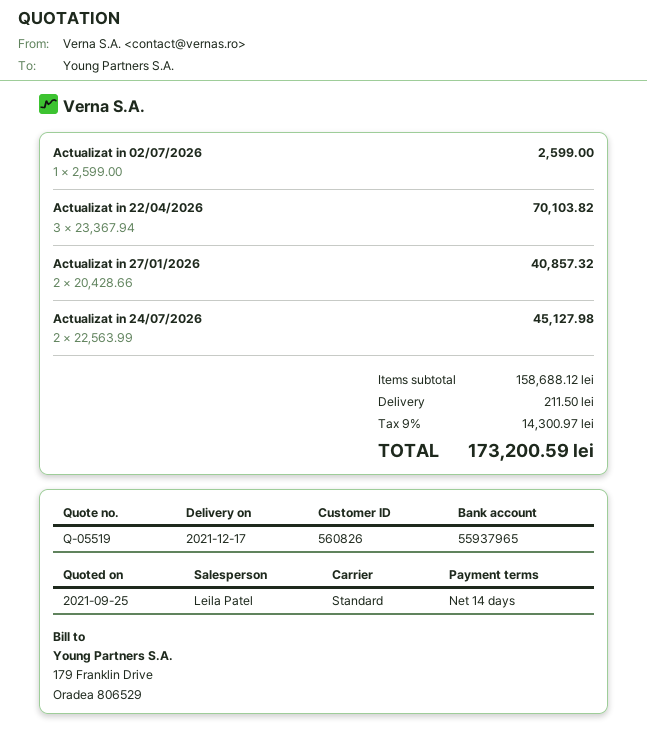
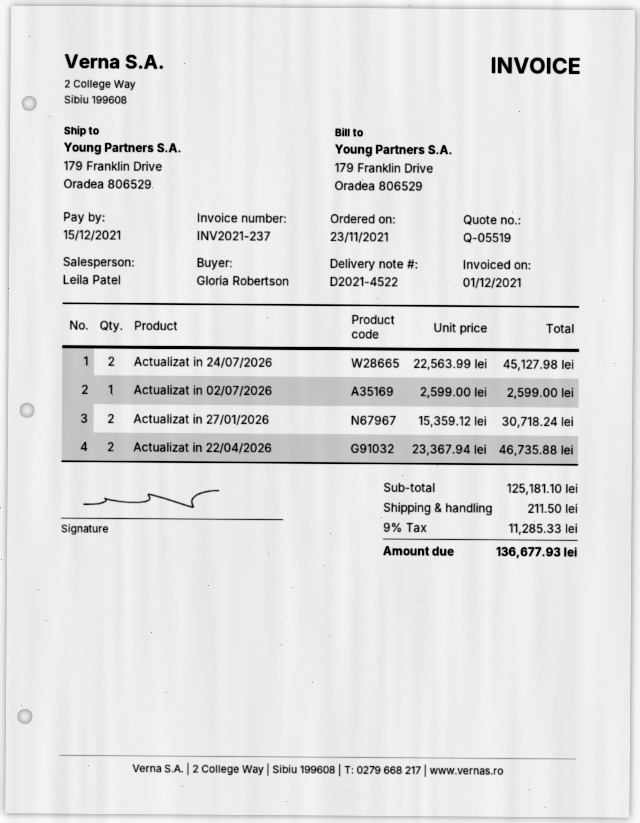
Actualizat in 22/04/2026: 3 x 23367.94 = 70103.82 -> 2 x 23367.94 = 46735.88
Actualizat in 27/01/2026: 2 x 20428.66 = 40857.32 -> 2 x 15359.12 = 30718.24
subtotal: 158688.12 -> 125181.10
tax: 9% = 14300.97 -> 9% = 11285.33
total: 173200.59 -> 136677.93

